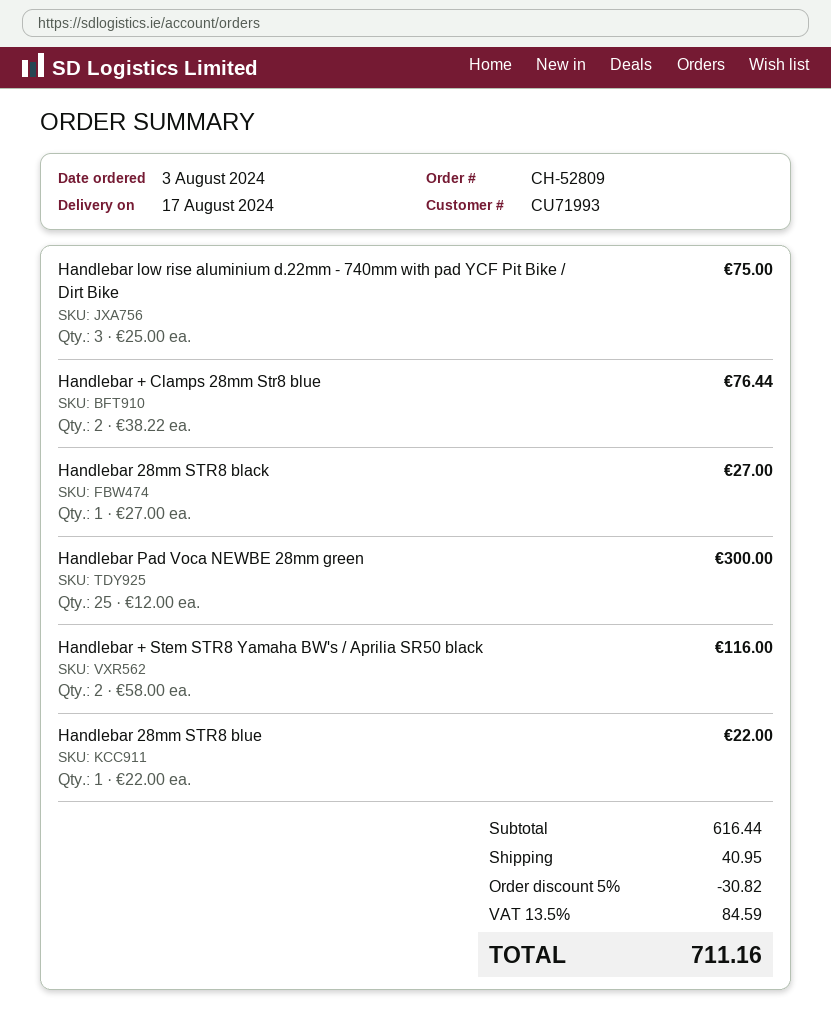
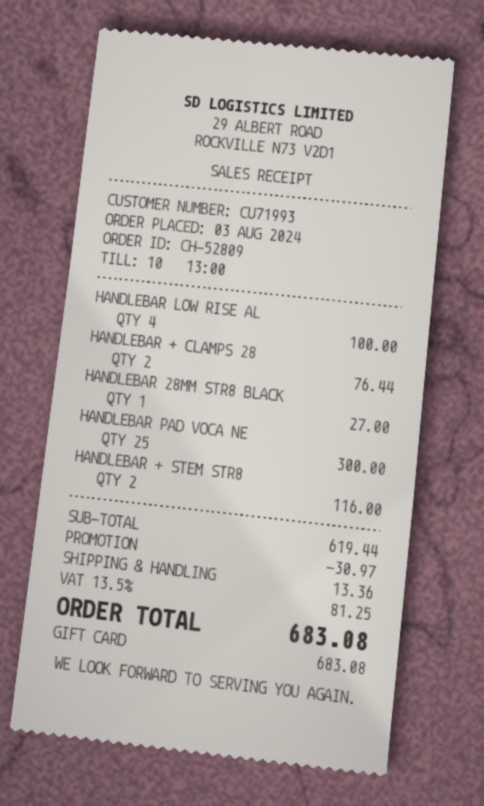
Handlebar low rise aluminium d.22mm - 740mm with pad YCF Pit Bike / Dirt Bike: 3 for 75.00 -> 4 for 100.00
Handlebar 28mm STR8 blue: 1 for 22.00 -> none
subtotal: 616.44 -> 619.44
discount: 30.82 -> 30.97
shipping: 40.95 -> 13.36
tax: 13.5% = 84.59 -> 13.5% = 81.25
total: 711.16 -> 683.08

